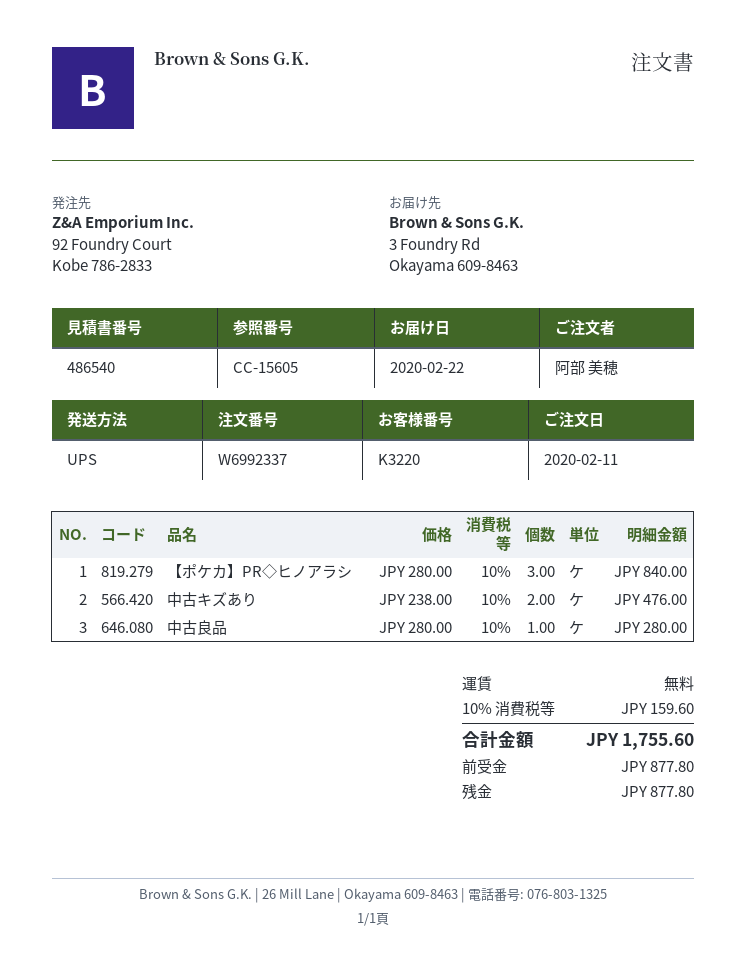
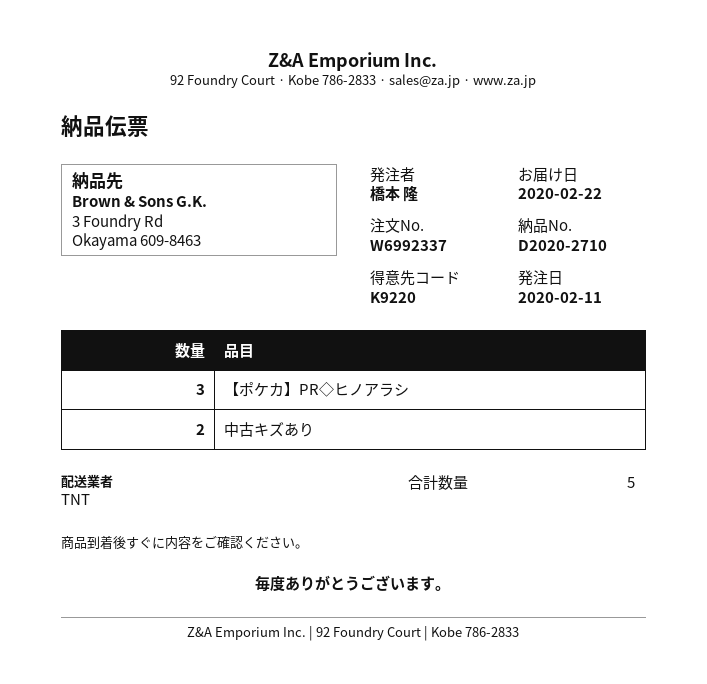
customer number: K3220 -> K9220
ordered by: 阿部 美穂 -> 橋本 隆
shipping method: UPS -> TNT
中古良品: 1 -> none

